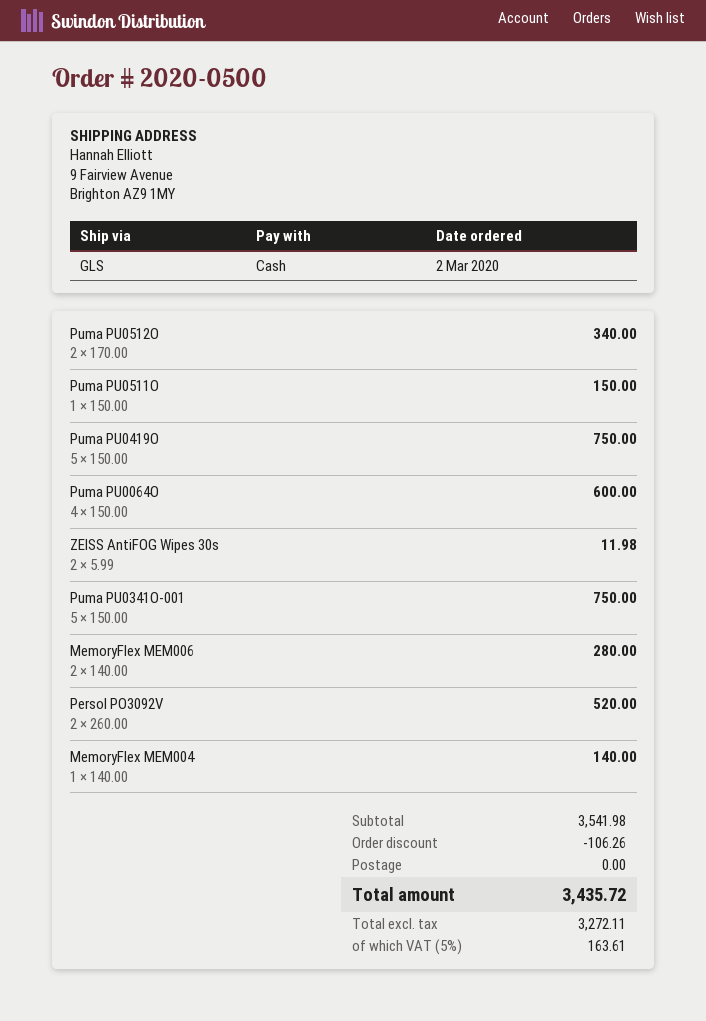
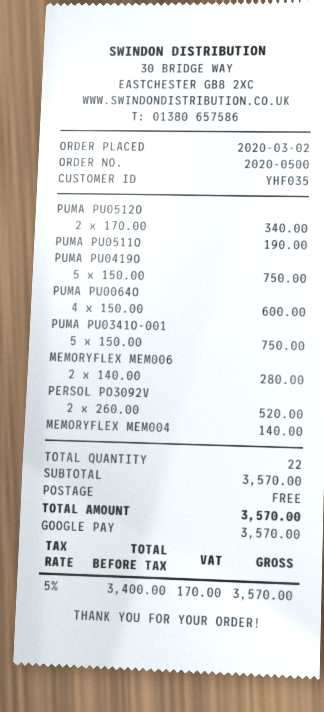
payment method: cash -> Google Pay
Puma PU0511O: 1 x 150.00 = 150.00 -> 1 x 190.00 = 190.00
ZEISS AntiFOG Wipes 30s: 2 x 5.99 = 11.98 -> none
subtotal: 3541.98 -> 3570.00
discount: 106.26 -> none
net: 3272.11 -> 3400.00
tax: 5% = 163.61 -> 5% = 170.00
total: 3435.72 -> 3570.00

